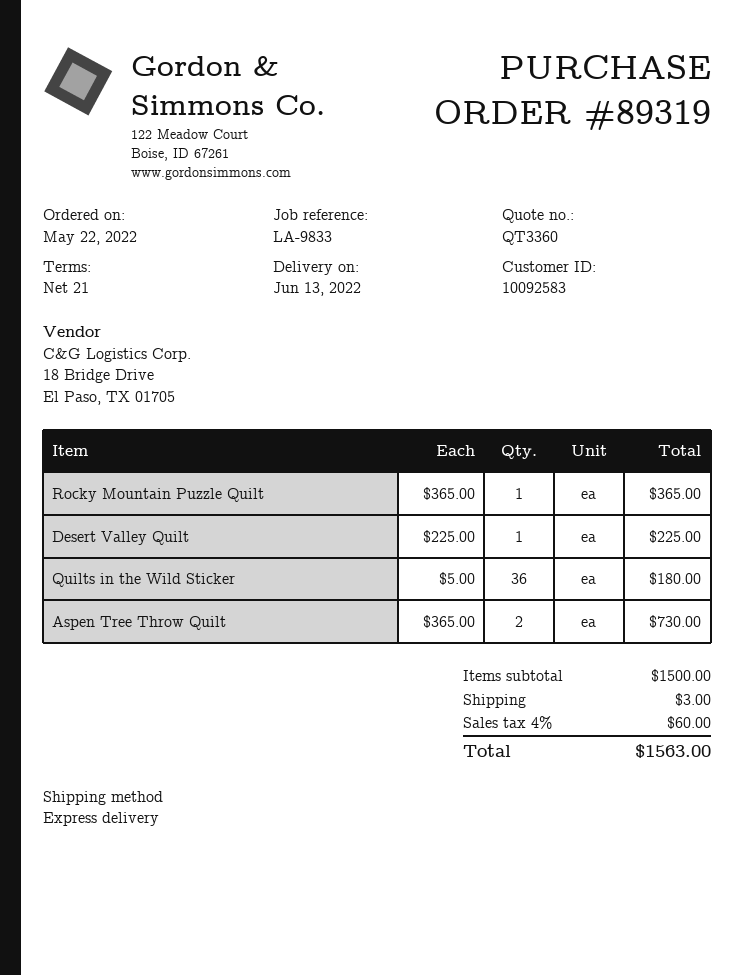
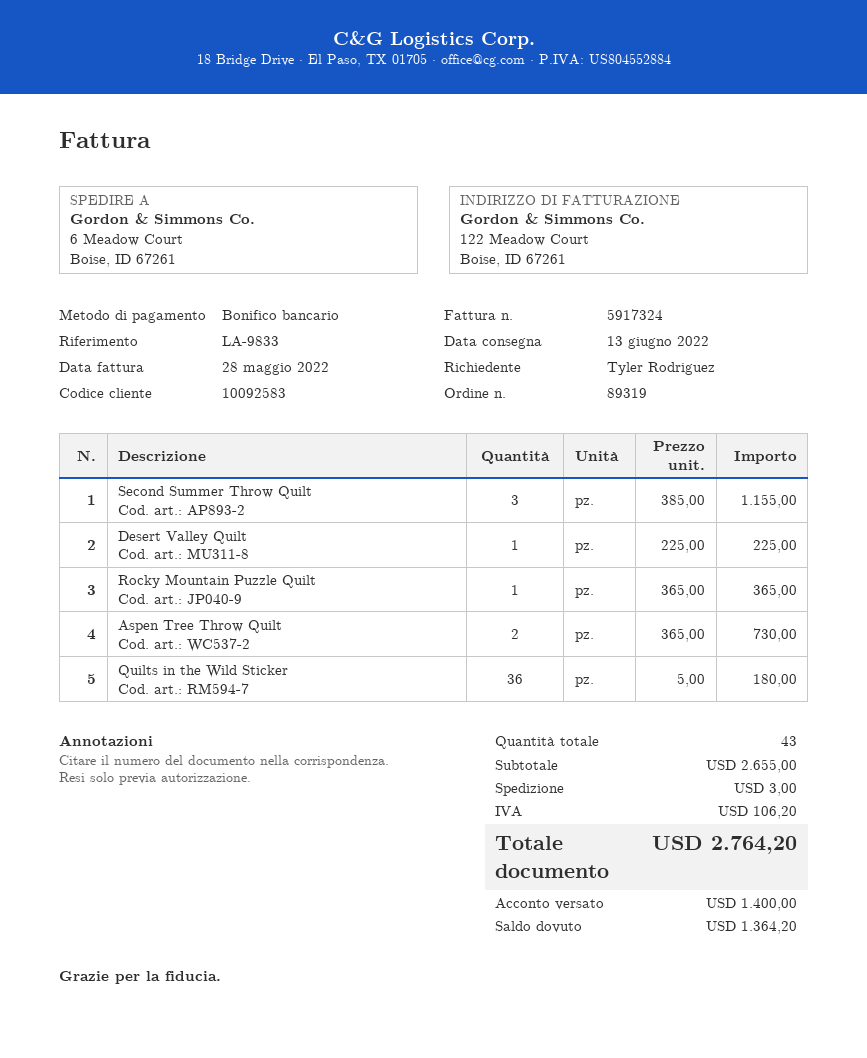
Second Summer Throw Quilt: none -> 3 x 385.00 = 1155.00
subtotal: 1500.00 -> 2655.00
tax: 60.00 -> 106.20
total: 1563.00 -> 2764.20

